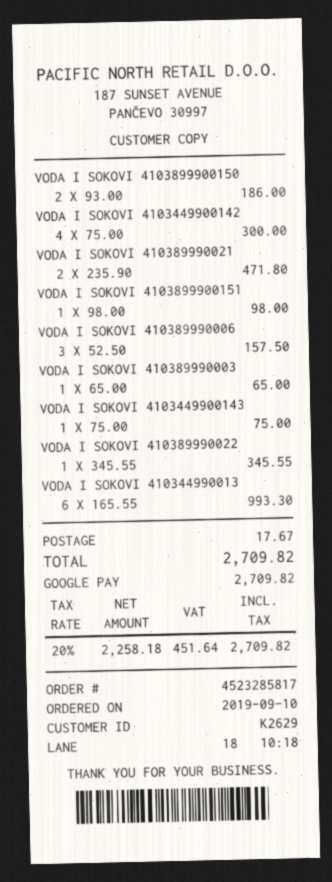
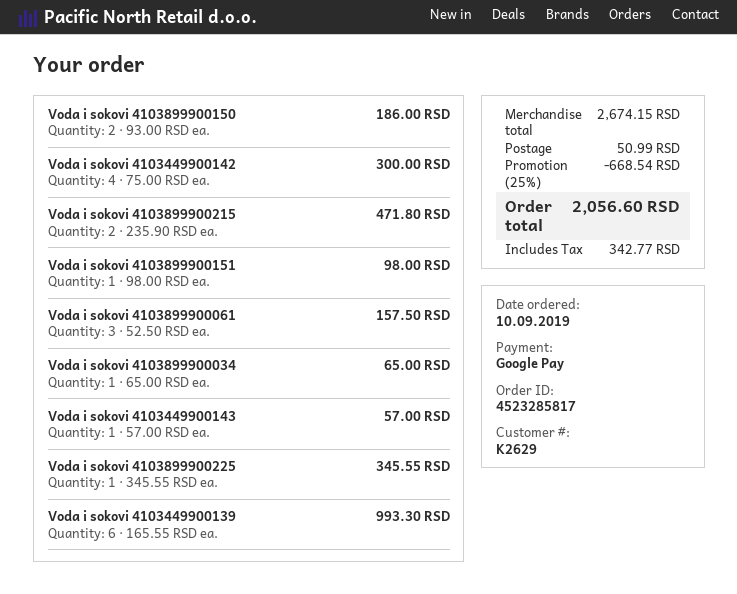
VODA I SOKOVI 4103449900143: 1 x 75.00 = 75.00 -> 1 x 57.00 = 57.00
discount: none -> 25% = 668.54
shipping: 17.67 -> 50.99
tax: 451.64 -> 342.77
total: 2709.82 -> 2056.60

